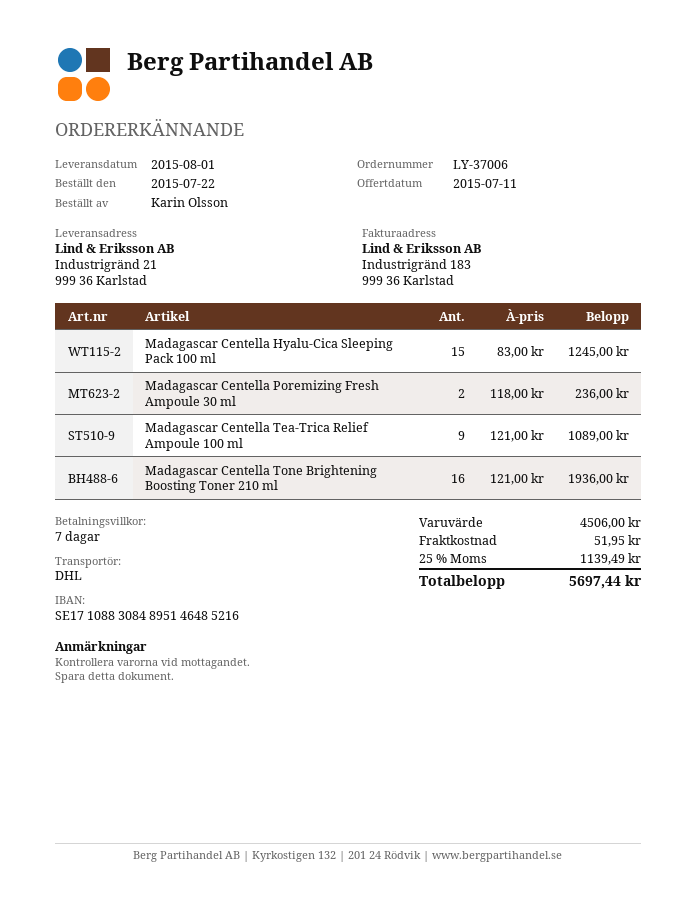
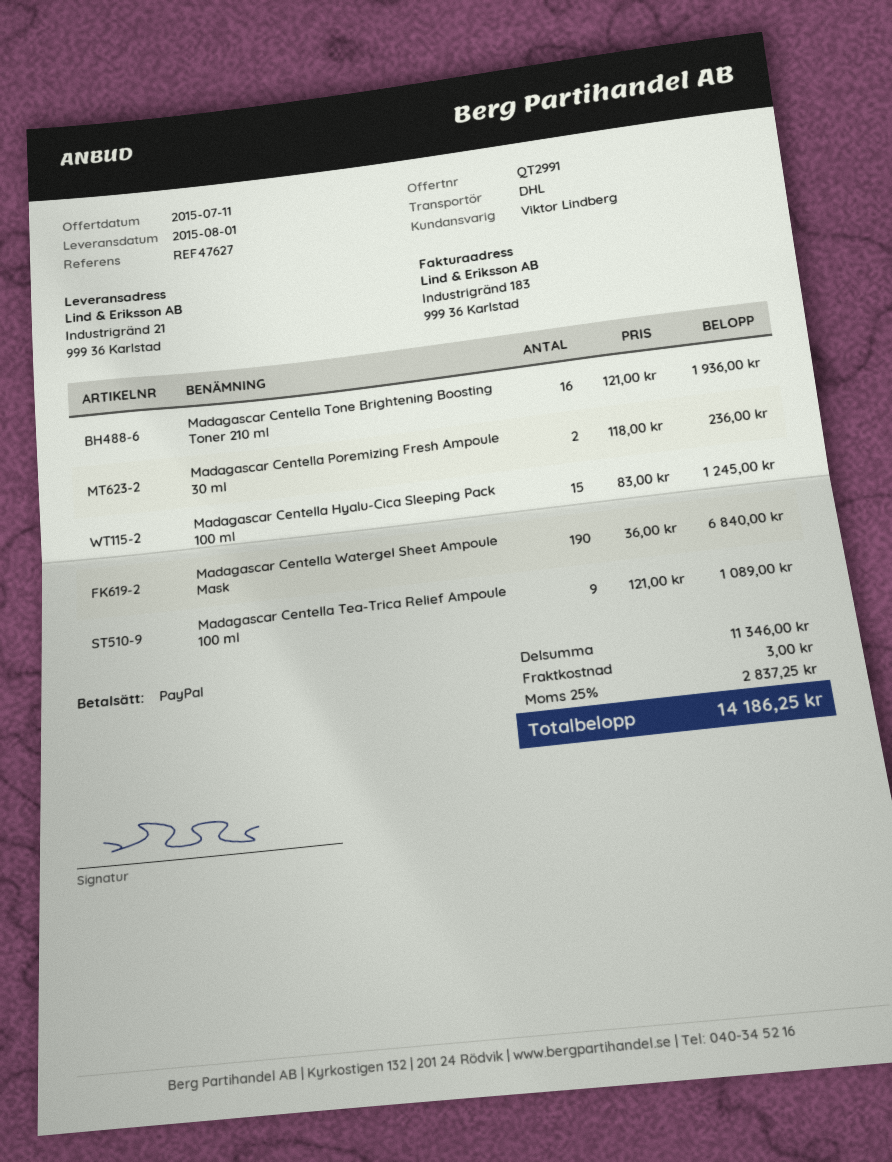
Madagascar Centella Watergel Sheet Ampoule Mask: none -> 190 x 36.00 = 6840.00
subtotal: 4506.00 -> 11346.00
shipping: 51.95 -> 3.00
tax: 25% = 1139.49 -> 25% = 2837.25
total: 5697.44 -> 14186.25

